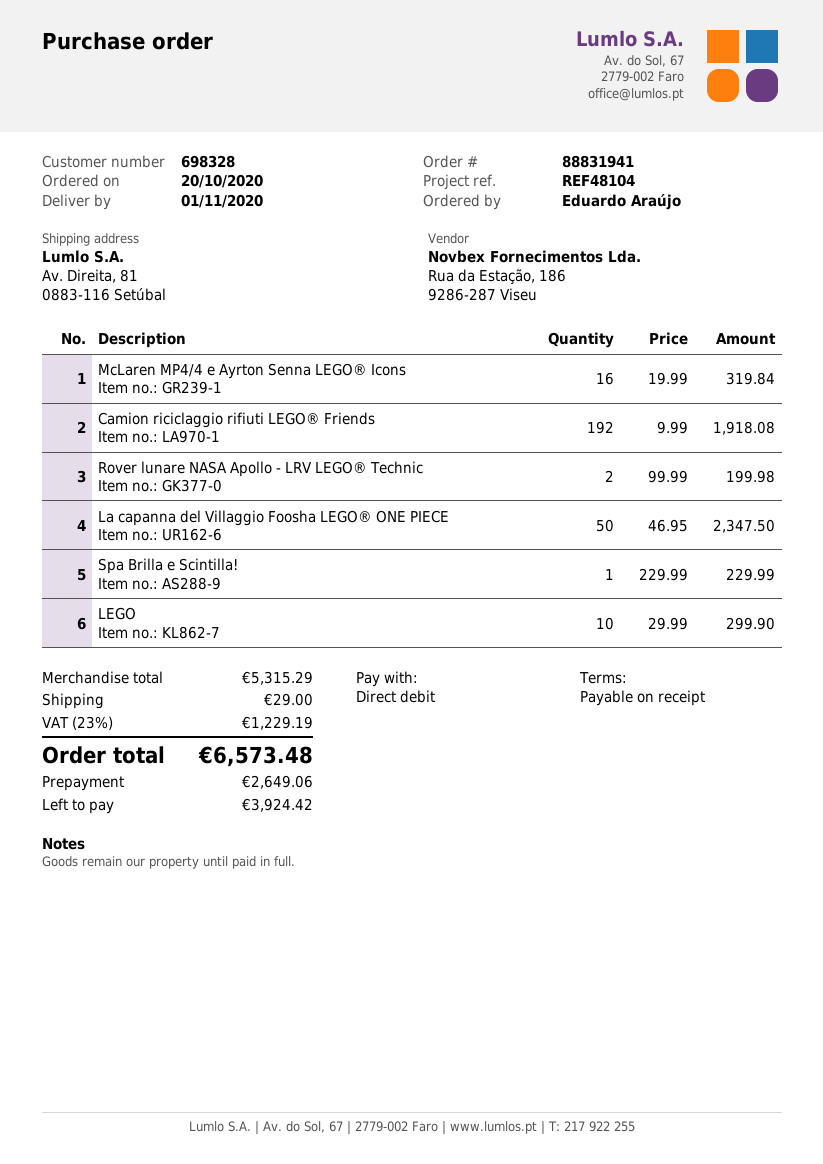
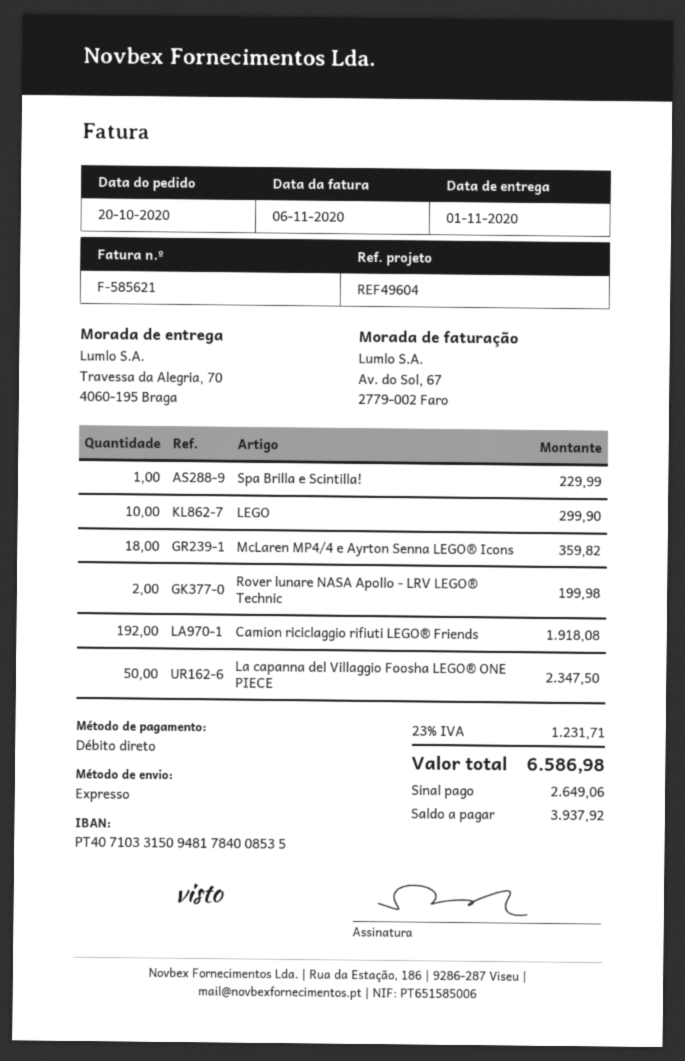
reference: REF48104 -> REF49604
ship to: Av. Direita, 81, 0883-116 Setúbal -> Travessa da Alegria, 70, 4060-195 Braga
McLaren MP4/4 e Ayrton Senna LEGO® Icons: 16 for 319.84 -> 18 for 359.82
shipping: 29.00 -> none
tax: 23% = 1229.19 -> 23% = 1231.71
total: 6573.48 -> 6586.98
balance: 3924.42 -> 3937.92

